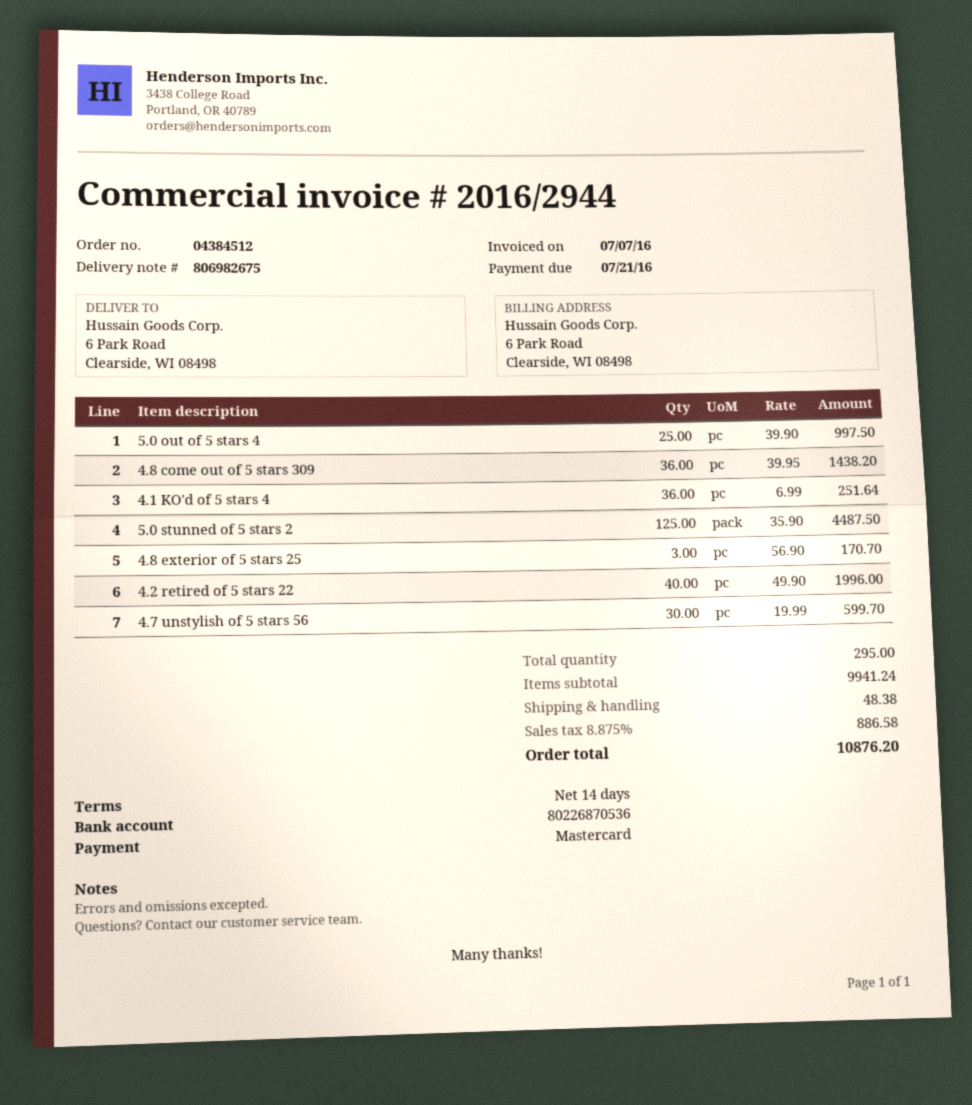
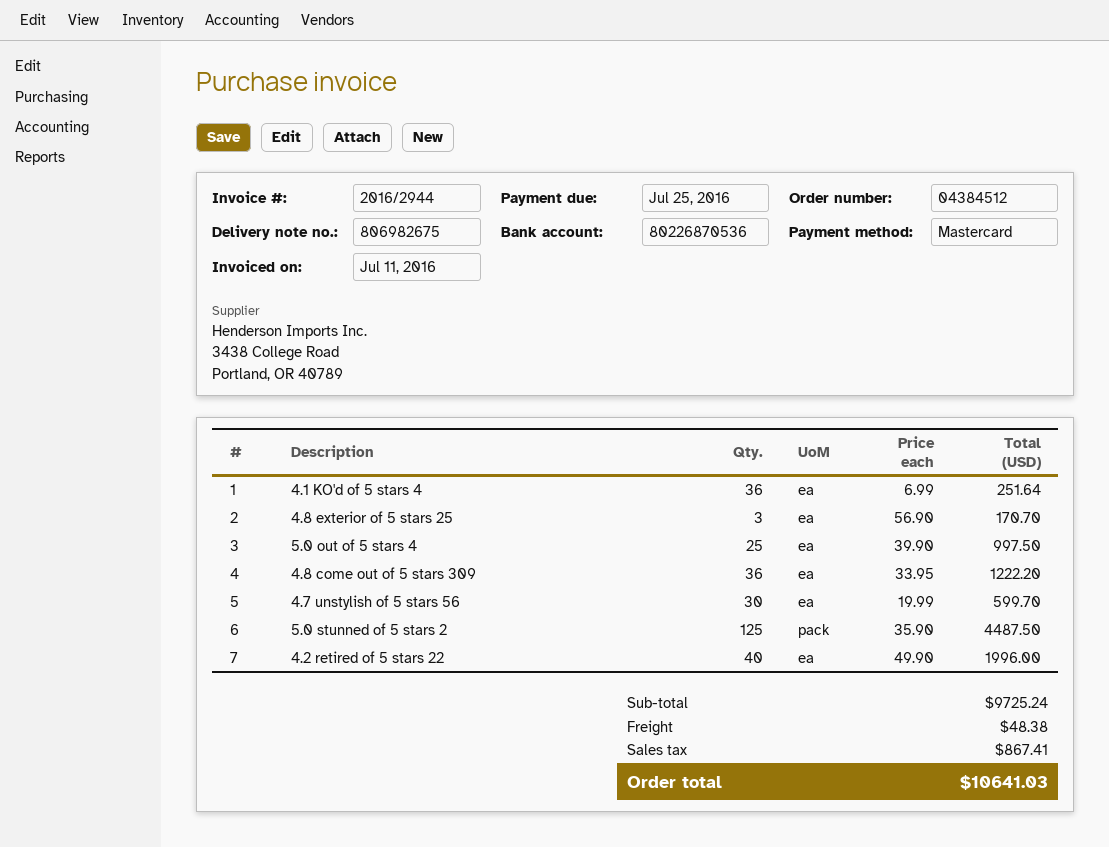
invoice date: 2016-07-07 -> 2016-07-11
due date: 2016-07-21 -> 2016-07-25
4.8 come out of 5 stars 309: 36 x 39.95 = 1438.20 -> 36 x 33.95 = 1222.20
subtotal: 9941.24 -> 9725.24
tax: 886.58 -> 867.41
total: 10876.20 -> 10641.03

